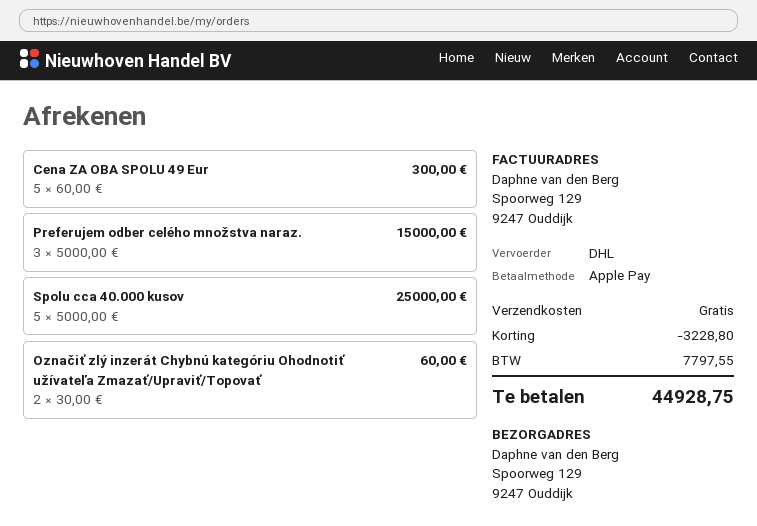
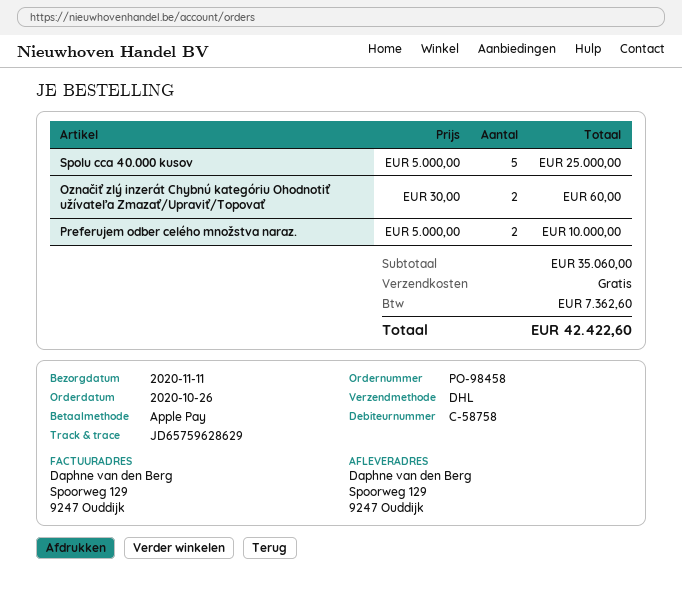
Cena ZA OBA SPOLU 49 Eur: 5 x 60.00 = 300.00 -> none
Preferujem odber celého množstva naraz.: 3 x 5000.00 = 15000.00 -> 2 x 5000.00 = 10000.00
discount: 3228.80 -> none
tax: 7797.55 -> 7362.60
total: 44928.75 -> 42422.60

